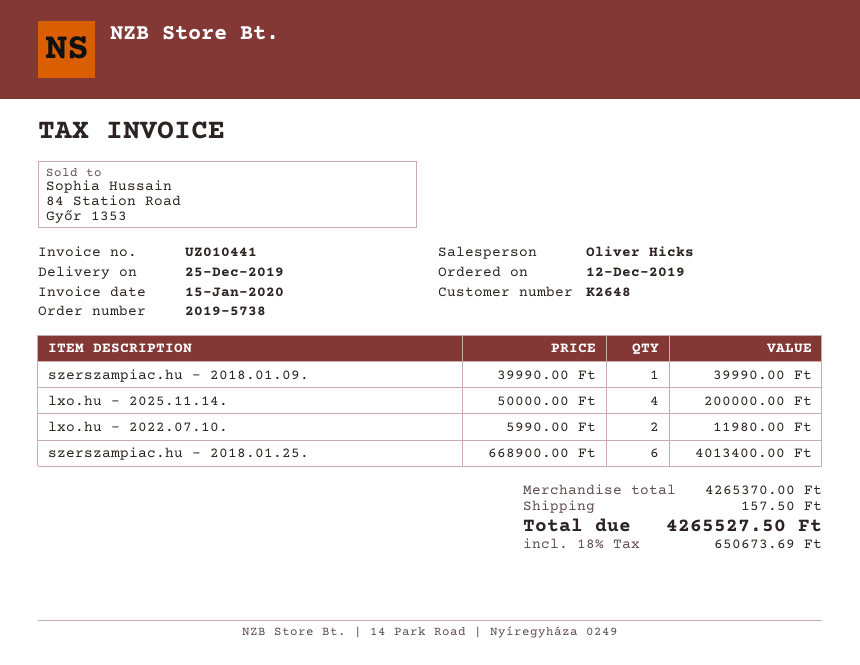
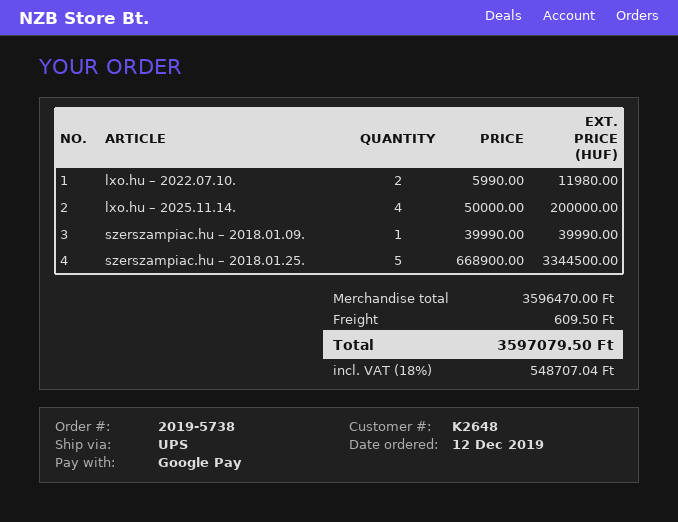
szerszampiac.hu – 2018.01.25.: 6 x 668900.00 = 4013400.00 -> 5 x 668900.00 = 3344500.00
subtotal: 4265370.00 -> 3596470.00
shipping: 157.50 -> 609.50
tax: 18% = 650673.69 -> 18% = 548707.04
total: 4265527.50 -> 3597079.50

